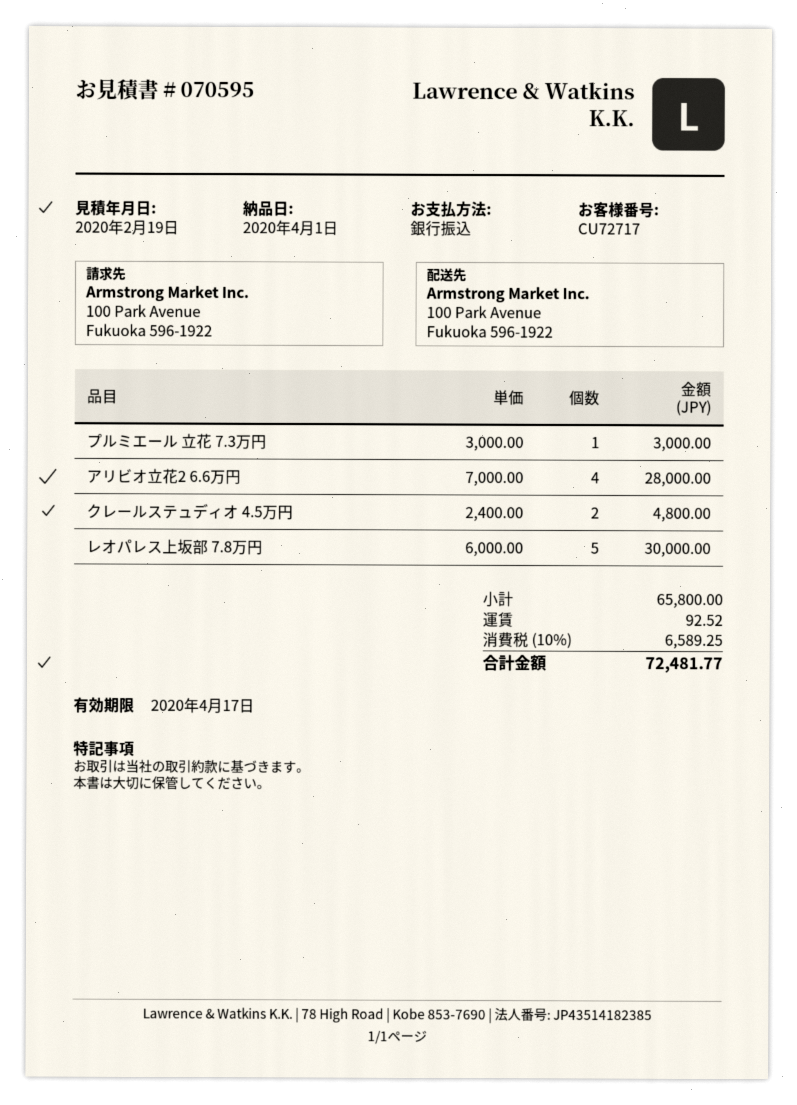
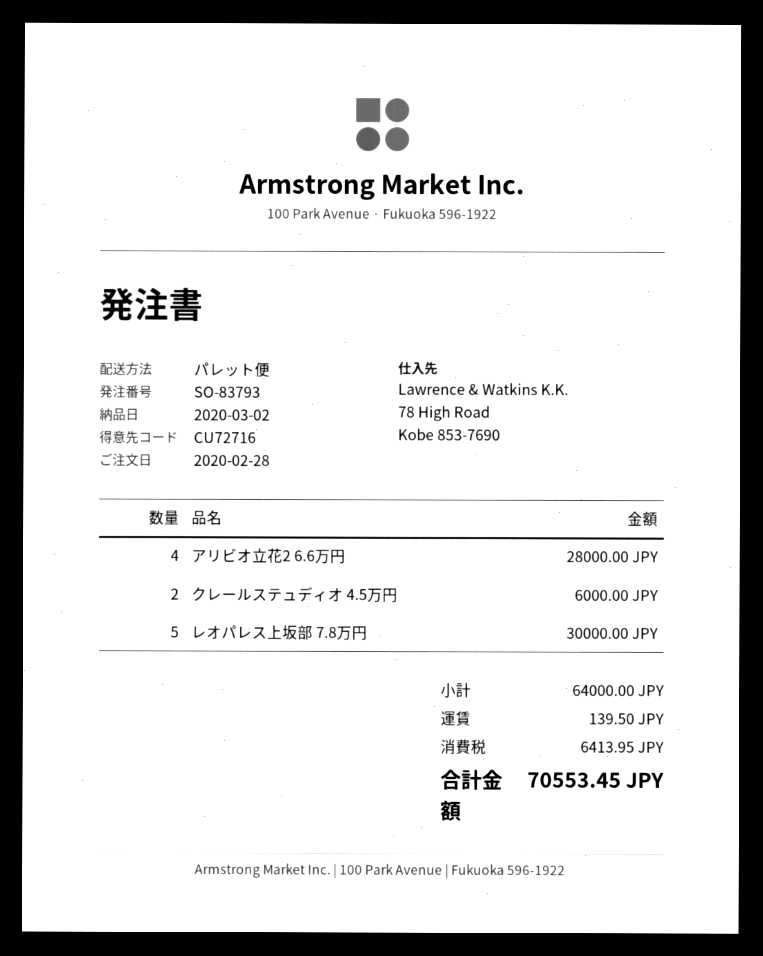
delivery date: 2020-04-01 -> 2020-03-02
customer number: CU72717 -> CU72716
プルミエール 立花 7.3万円: 1 for 3000.00 -> none
クレールステュディオ 4.5万円: 2 for 4800.00 -> 2 for 6000.00
subtotal: 65800.00 -> 64000.00
shipping: 92.52 -> 139.50
tax: 6589.25 -> 6413.95
total: 72481.77 -> 70553.45

